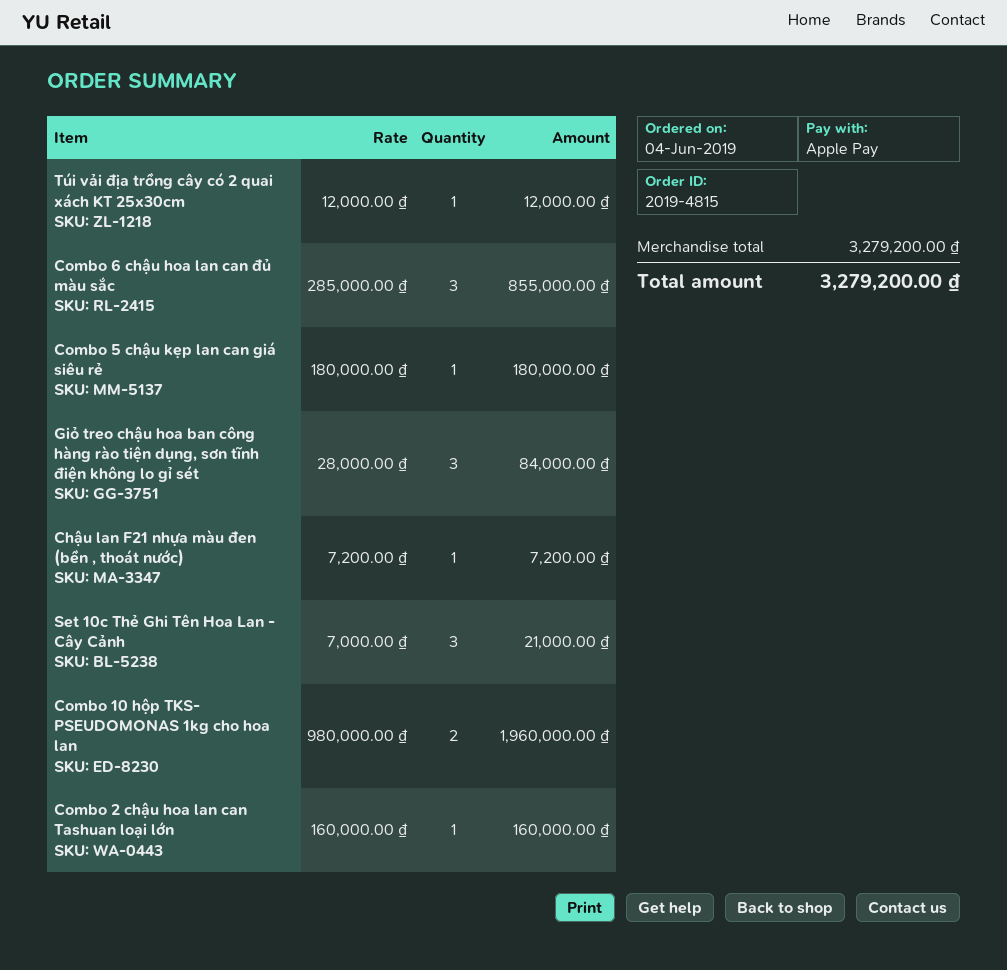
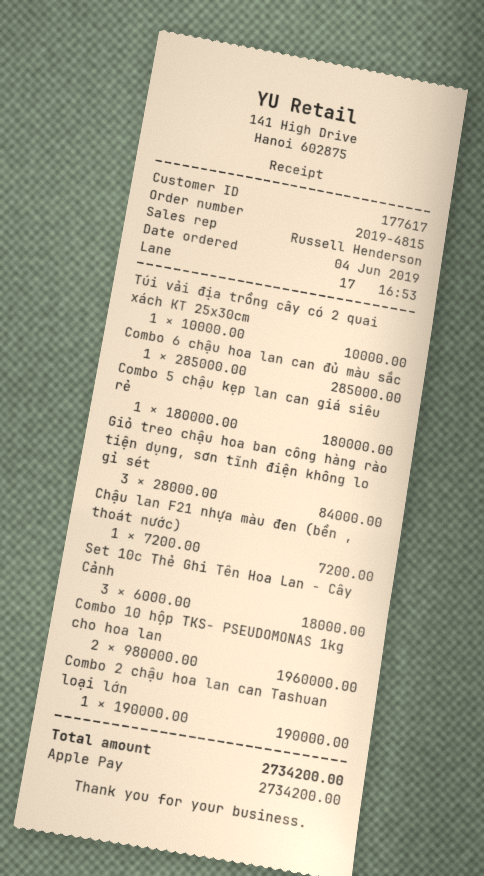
Túi vải địa trồng cây có 2 quai xách KT 25x30cm: 1 x 12000.00 = 12000.00 -> 1 x 10000.00 = 10000.00
Combo 6 chậu hoa lan can đủ màu sắc: 3 x 285000.00 = 855000.00 -> 1 x 285000.00 = 285000.00
Set 10c Thẻ Ghi Tên Hoa Lan - Cây Cảnh: 3 x 7000.00 = 21000.00 -> 3 x 6000.00 = 18000.00
Combo 2 chậu hoa lan can Tashuan loại lớn: 1 x 160000.00 = 160000.00 -> 1 x 190000.00 = 190000.00
total: 3279200.00 -> 2734200.00

